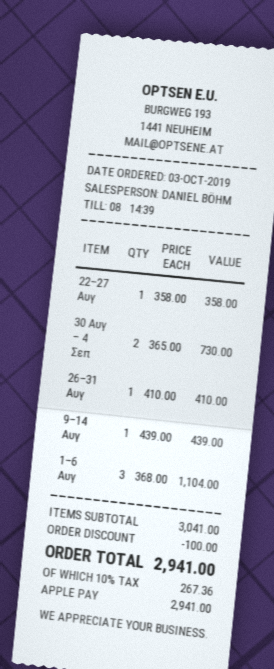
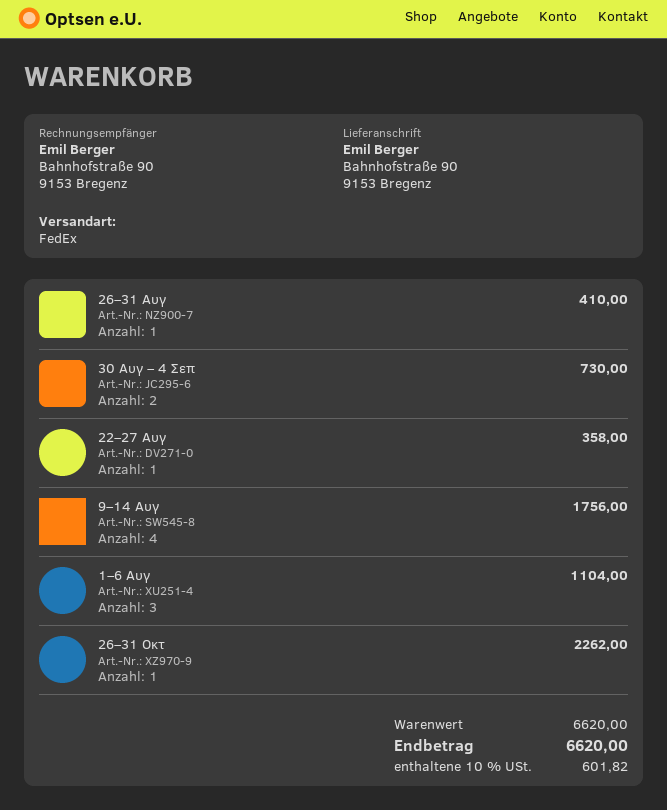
9–14 Αυγ: 1 for 439.00 -> 4 for 1756.00
26–31 Οκτ: none -> 1 for 2262.00
subtotal: 3041.00 -> 6620.00
discount: 100.00 -> none
tax: 10% = 267.36 -> 10% = 601.82
total: 2941.00 -> 6620.00

